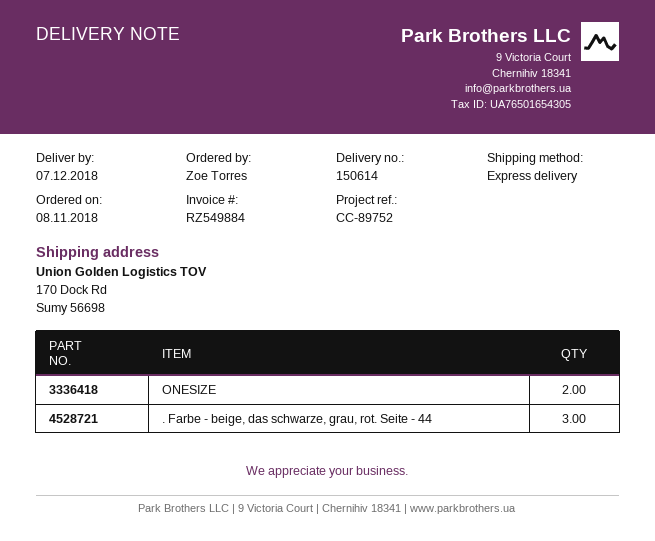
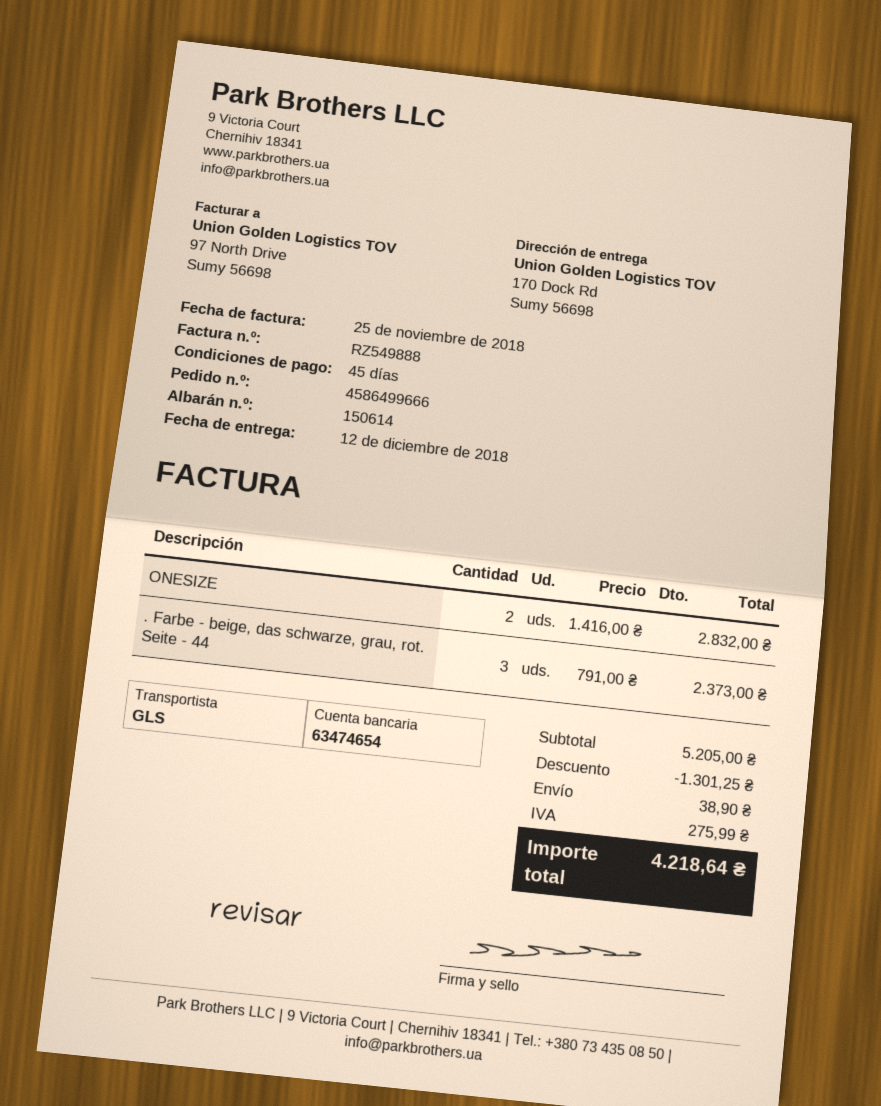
delivery date: 2018-12-07 -> 2018-12-12
invoice number: RZ549884 -> RZ549888
shipping method: express -> GLS

